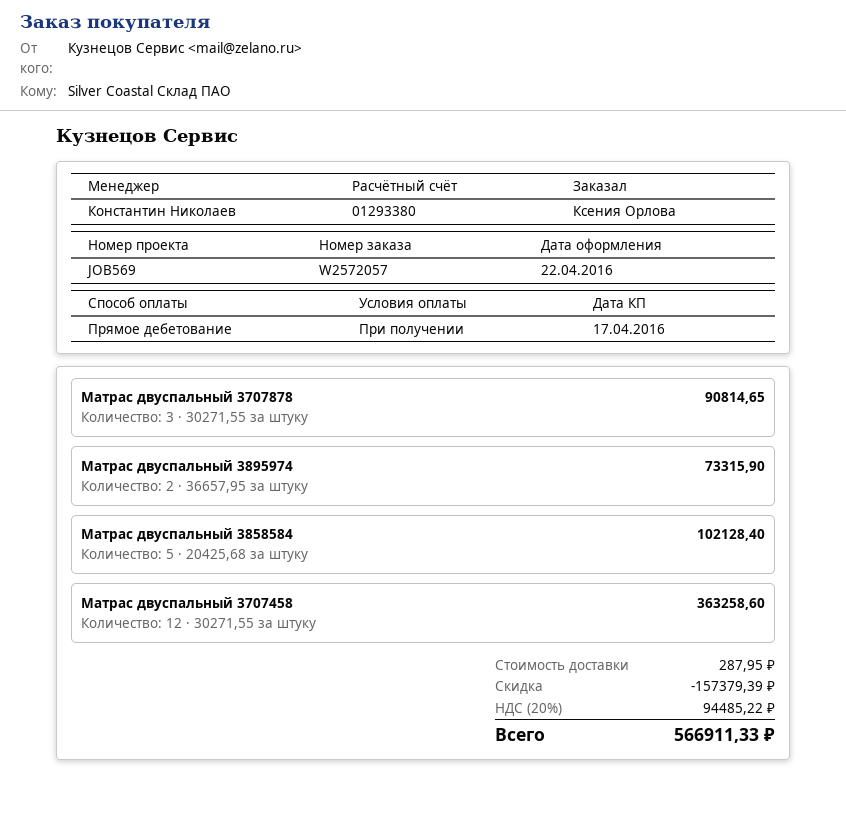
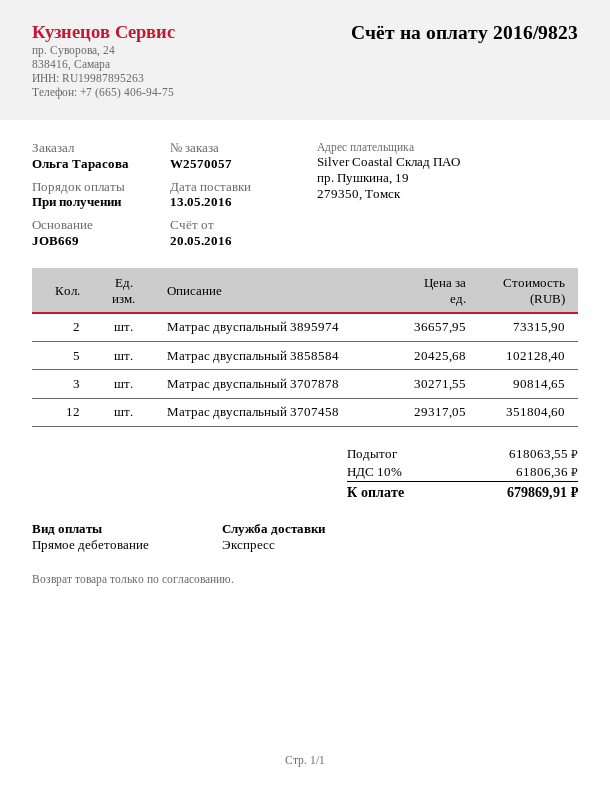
order number: W2572057 -> W2570057
reference: JOB569 -> JOB669
ordered by: Ксения Орлова -> Ольга Тарасова
Матрас двуспальный 3707458: 12 x 30271.55 = 363258.60 -> 12 x 29317.05 = 351804.60
discount: 157379.39 -> none
shipping: 287.95 -> none
tax: 20% = 94485.22 -> 10% = 61806.36
total: 566911.33 -> 679869.91

